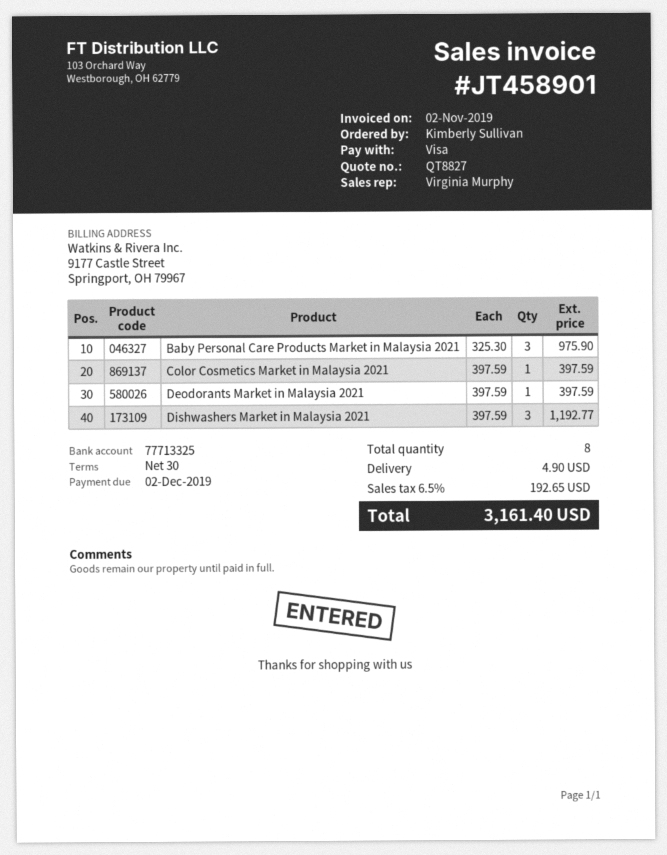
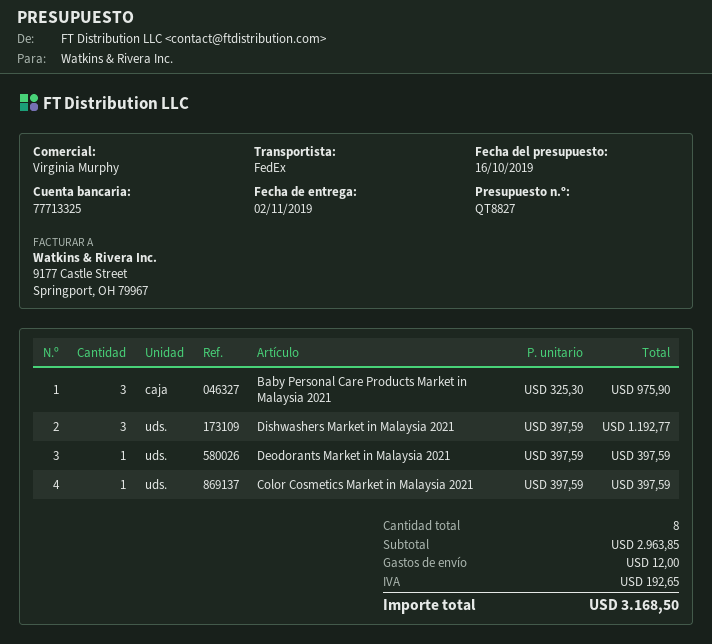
shipping: 4.90 -> 12.00
total: 3161.40 -> 3168.50

